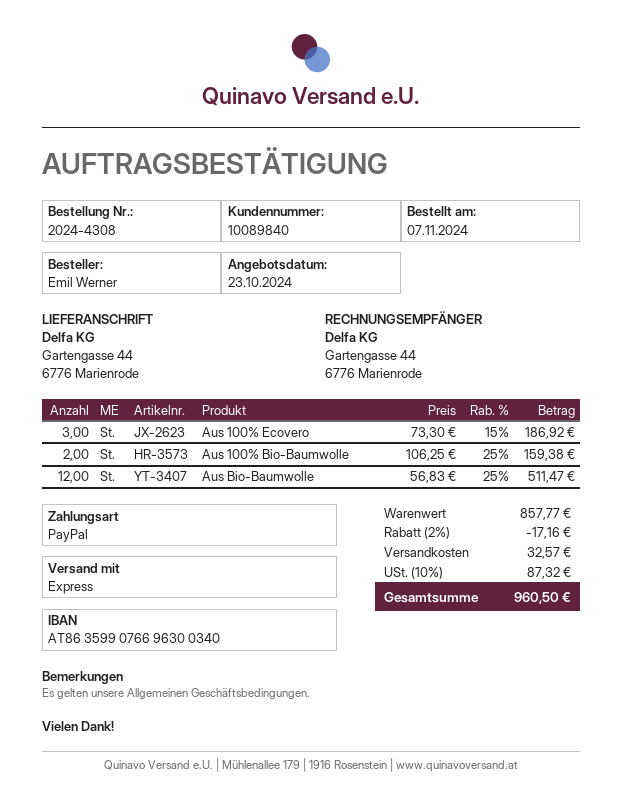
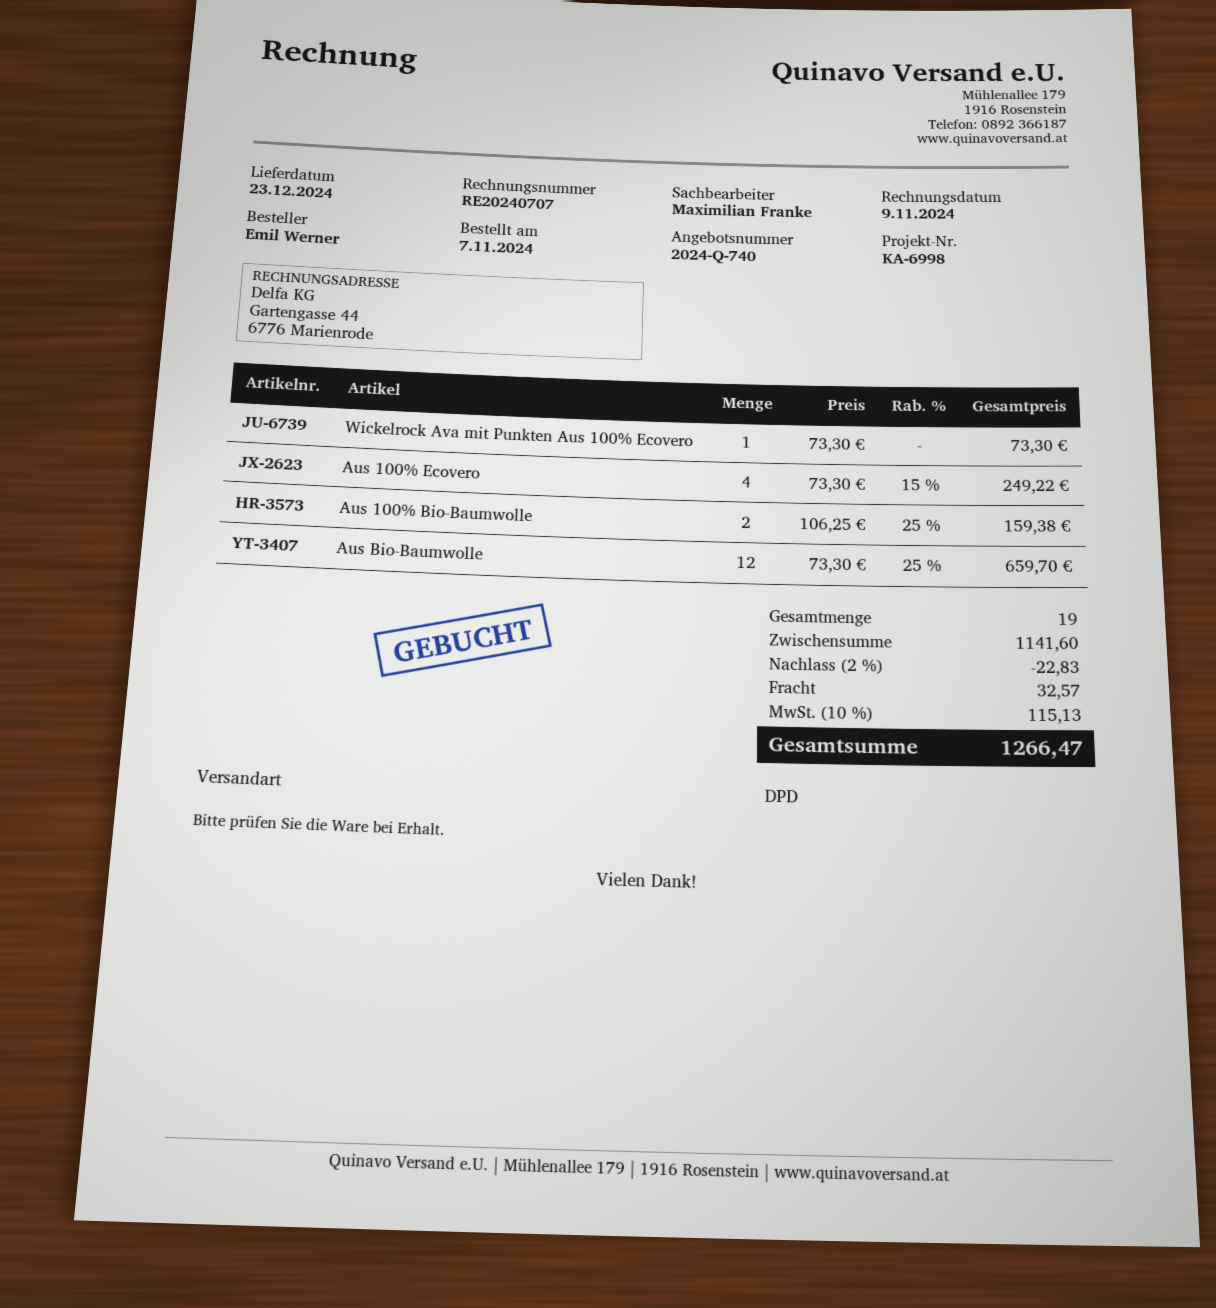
shipping method: express -> DPD
Aus 100% Ecovero: 3 x 73.30 - 15% = 186.92 -> 4 x 73.30 - 15% = 249.22
Aus Bio-Baumwolle: 12 x 56.83 - 25% = 511.47 -> 12 x 73.30 - 25% = 659.70
Wickelrock Ava mit Punkten Aus 100% Ecovero: none -> 1 x 73.30 = 73.30
subtotal: 857.77 -> 1141.60
discount: 2% = 17.16 -> 2% = 22.83
tax: 10% = 87.32 -> 10% = 115.13
total: 960.50 -> 1266.47

